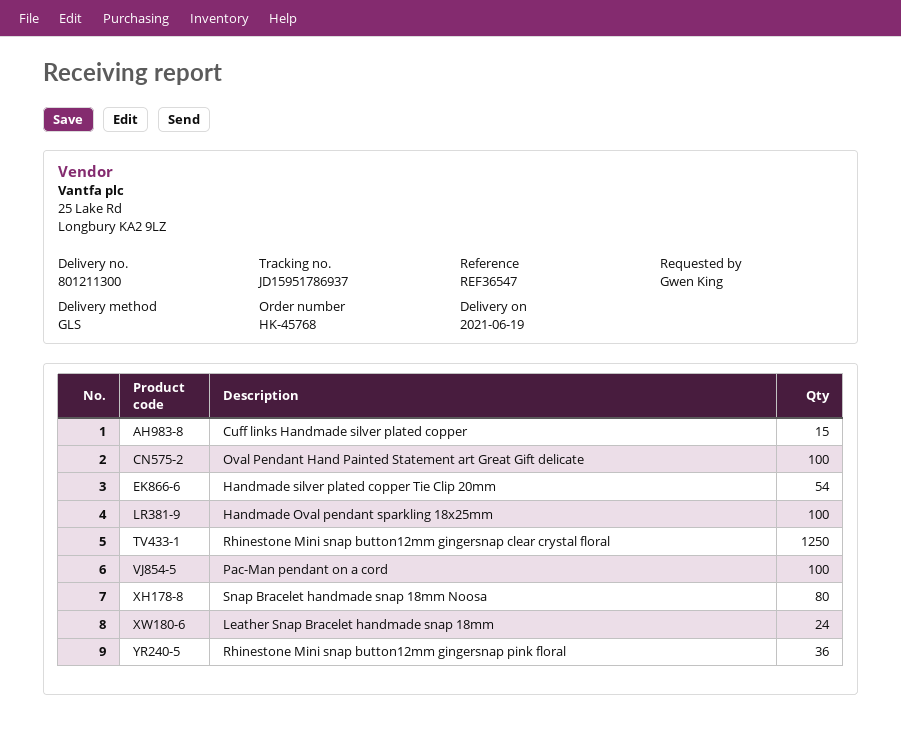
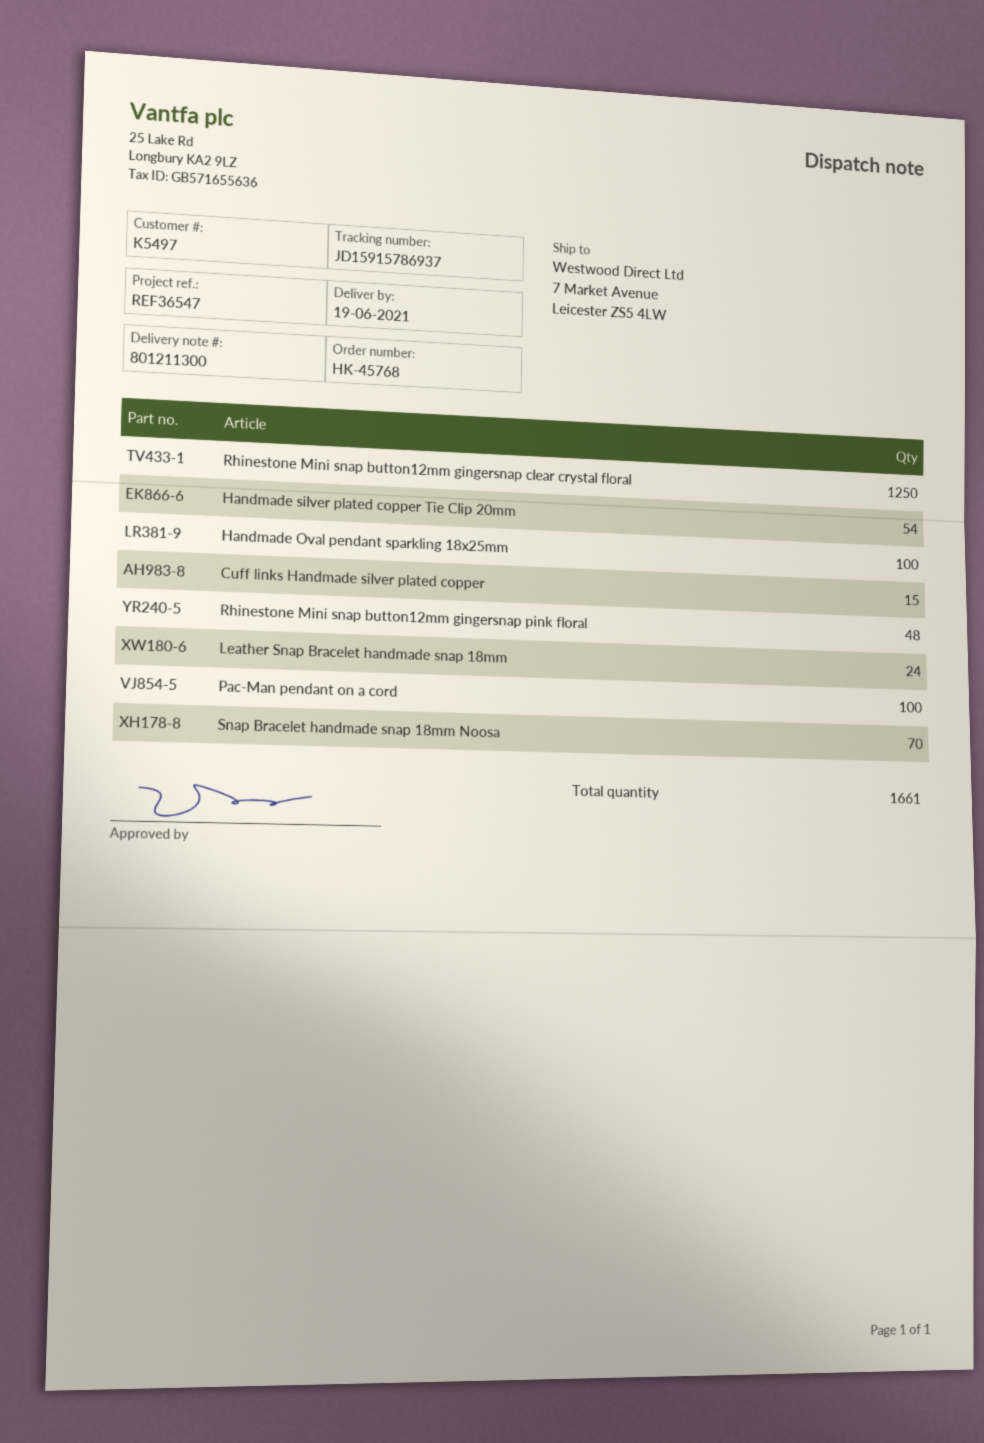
tracking number: JD15951786937 -> JD15915786937
Oval Pendant Hand Painted Statement art Great Gift delicate: 100 -> none
Snap Bracelet handmade snap 18mm Noosa: 80 -> 70
Rhinestone Mini snap button12mm gingersnap pink floral: 36 -> 48

